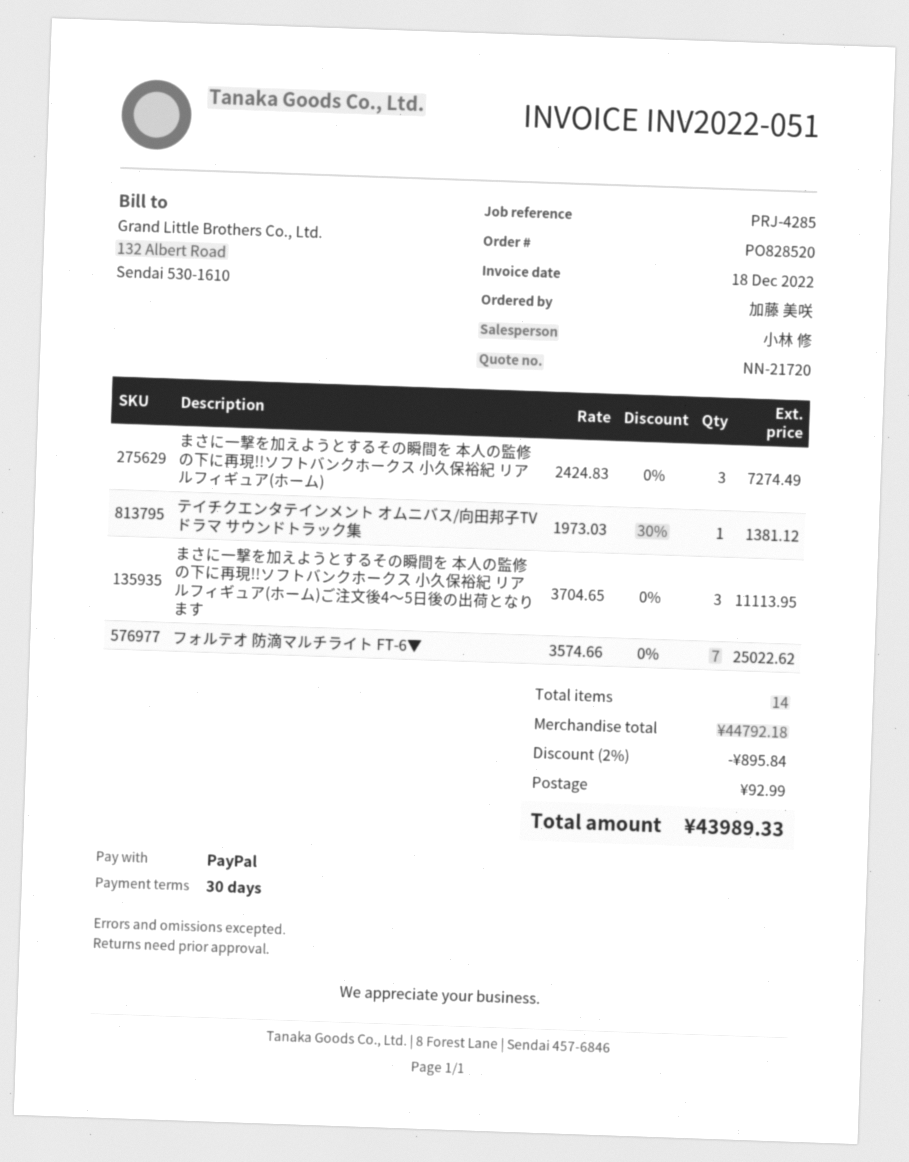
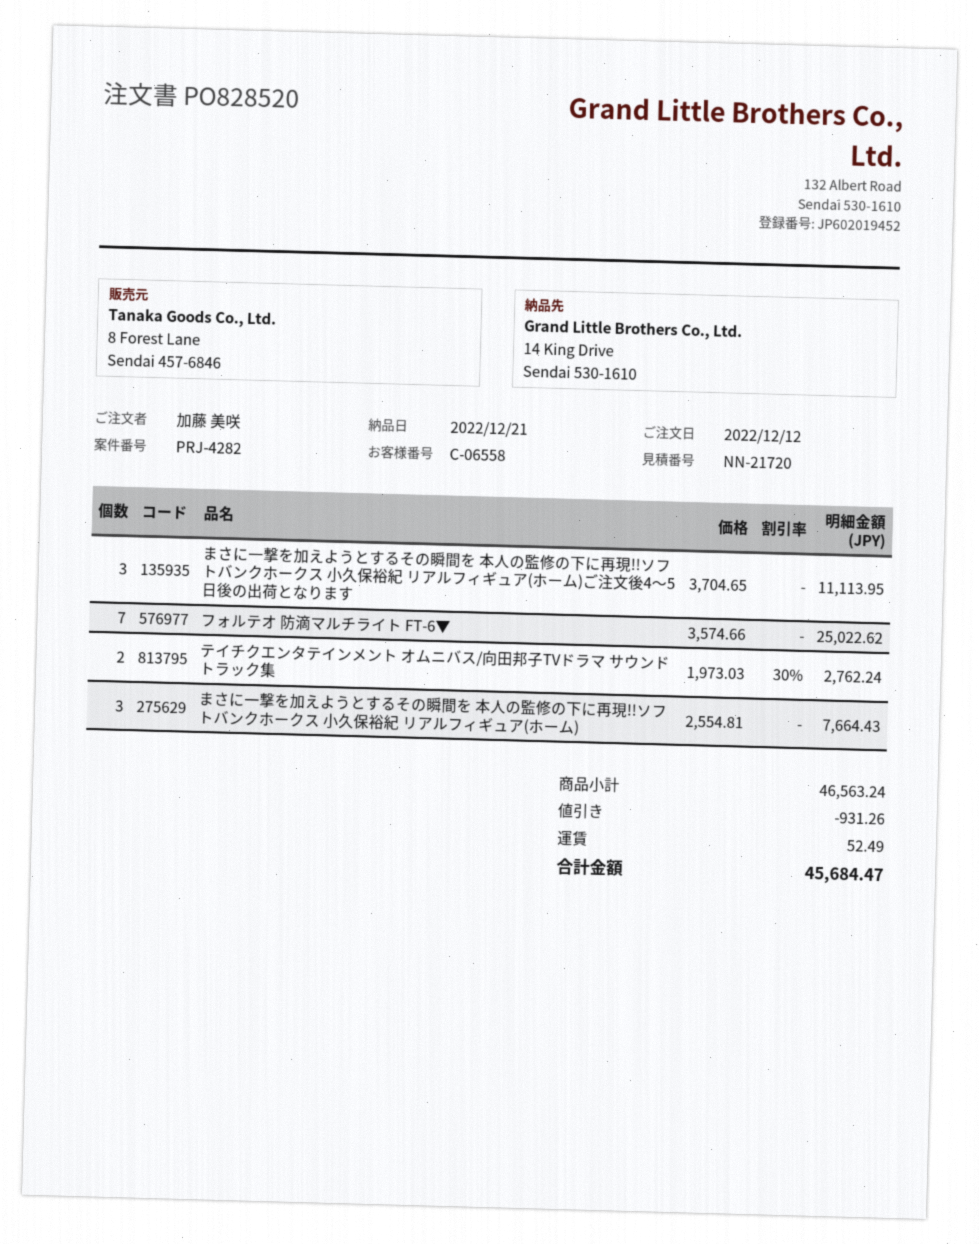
reference: PRJ-4285 -> PRJ-4282
まさに一撃を加えようとするその瞬間を 本人の監修の下に再現!!ソフトバンクホークス 小久保裕紀 リアルフィギュア(ホーム): 3 x 2424.83 = 7274.49 -> 3 x 2554.81 = 7664.43
テイチクエンタテインメント オムニバス/向田邦子TVドラマ サウンドトラック集: 1 x 1973.03 - 30% = 1381.12 -> 2 x 1973.03 - 30% = 2762.24
subtotal: 44792.18 -> 46563.24
discount: 895.84 -> 931.26
shipping: 92.99 -> 52.49
total: 43989.33 -> 45684.47

